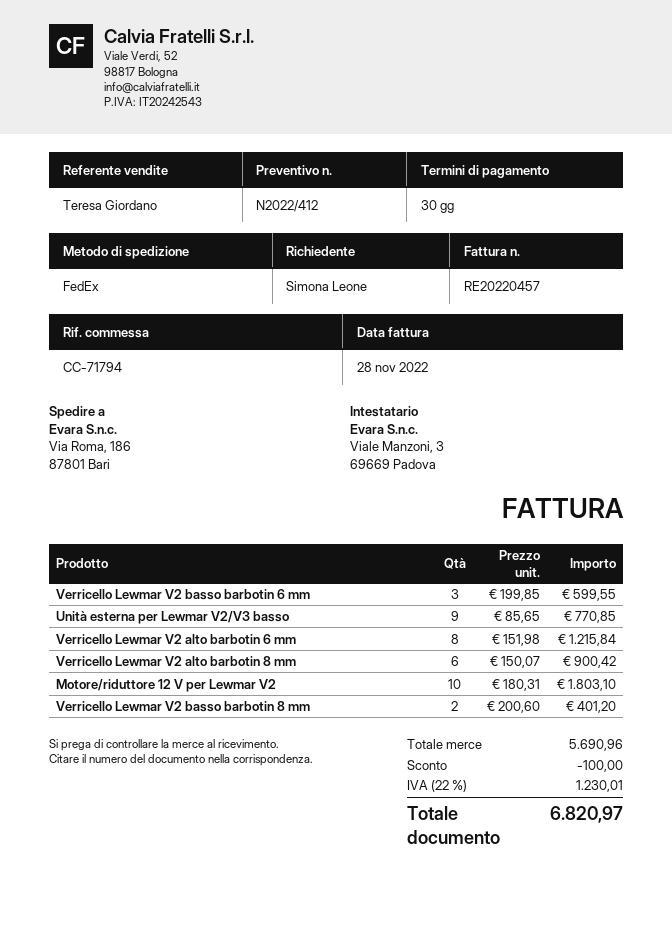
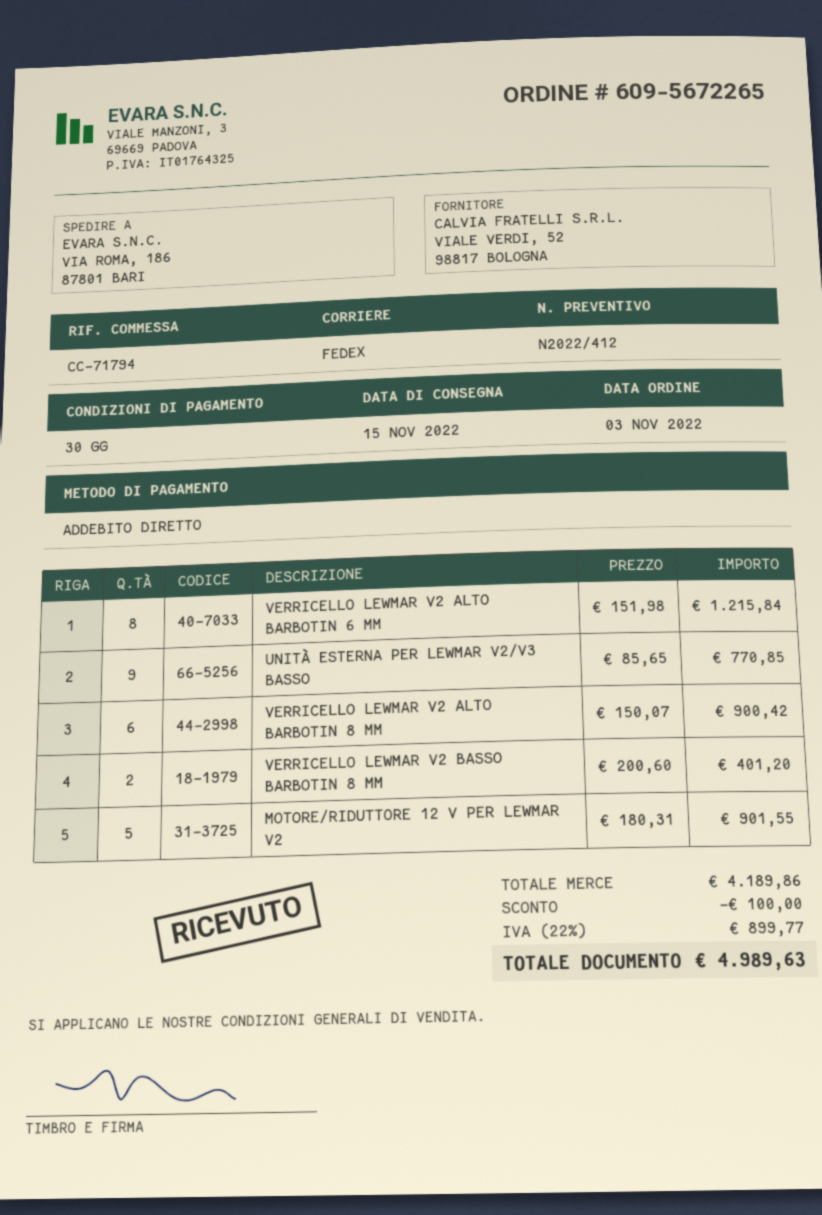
Verricello Lewmar V2 basso barbotin 6 mm: 3 x 199.85 = 599.55 -> none
Motore/riduttore 12 V per Lewmar V2: 10 x 180.31 = 1803.10 -> 5 x 180.31 = 901.55
subtotal: 5690.96 -> 4189.86
tax: 22% = 1230.01 -> 22% = 899.77
total: 6820.97 -> 4989.63

